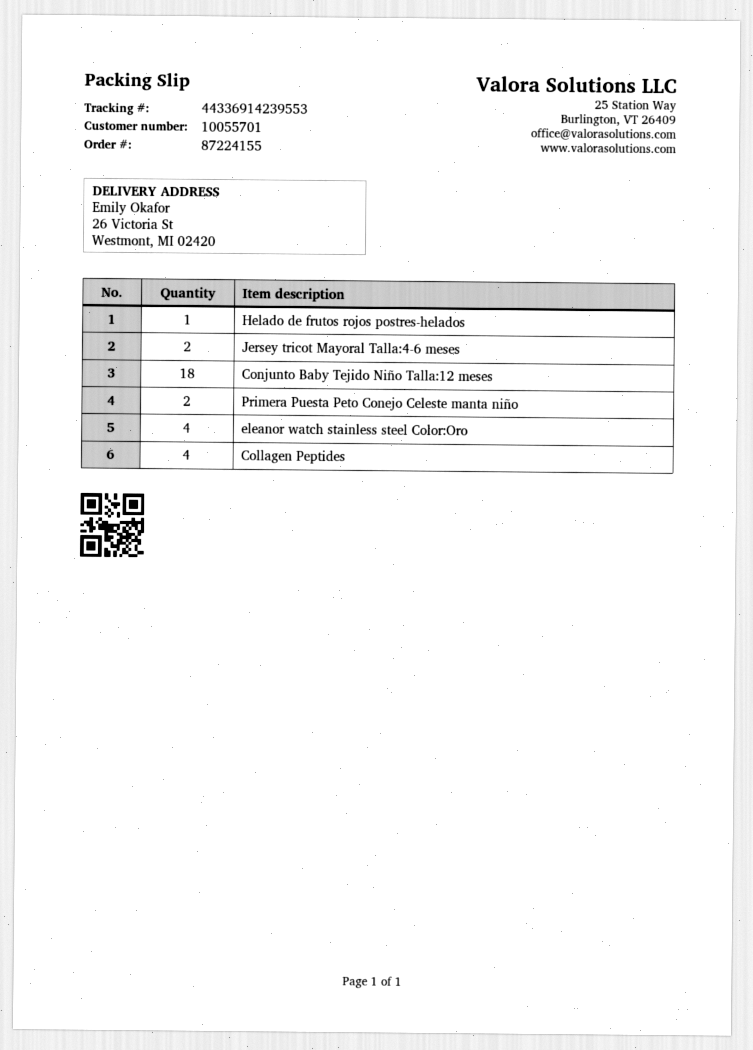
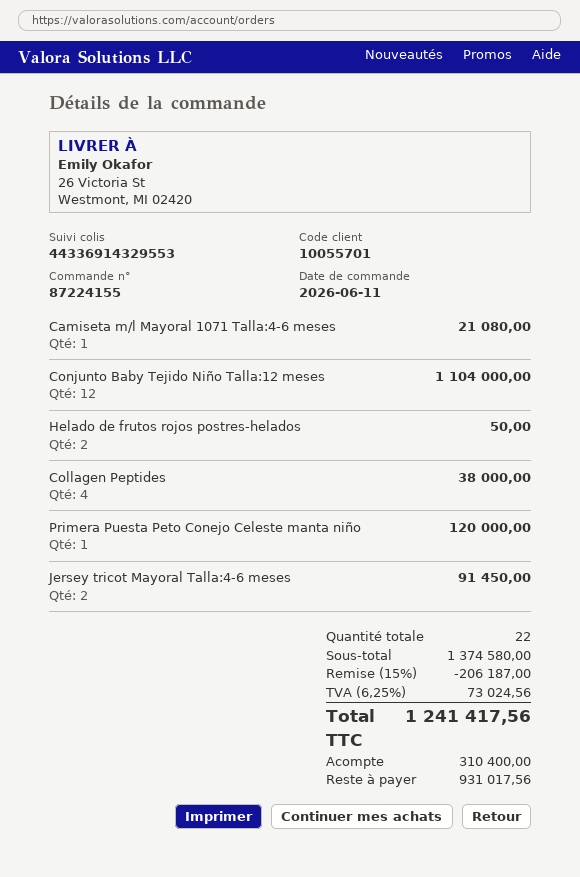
tracking number: 44336914239553 -> 44336914329553
Helado de frutos rojos postres-helados: 1 -> 2
Conjunto Baby Tejido Niño Talla:12 meses: 18 -> 12
Primera Puesta Peto Conejo Celeste manta niño: 2 -> 1
eleanor watch stainless steel Color:Oro: 4 -> none
Camiseta m/l Mayoral 1071 Talla:4-6 meses: none -> 1

